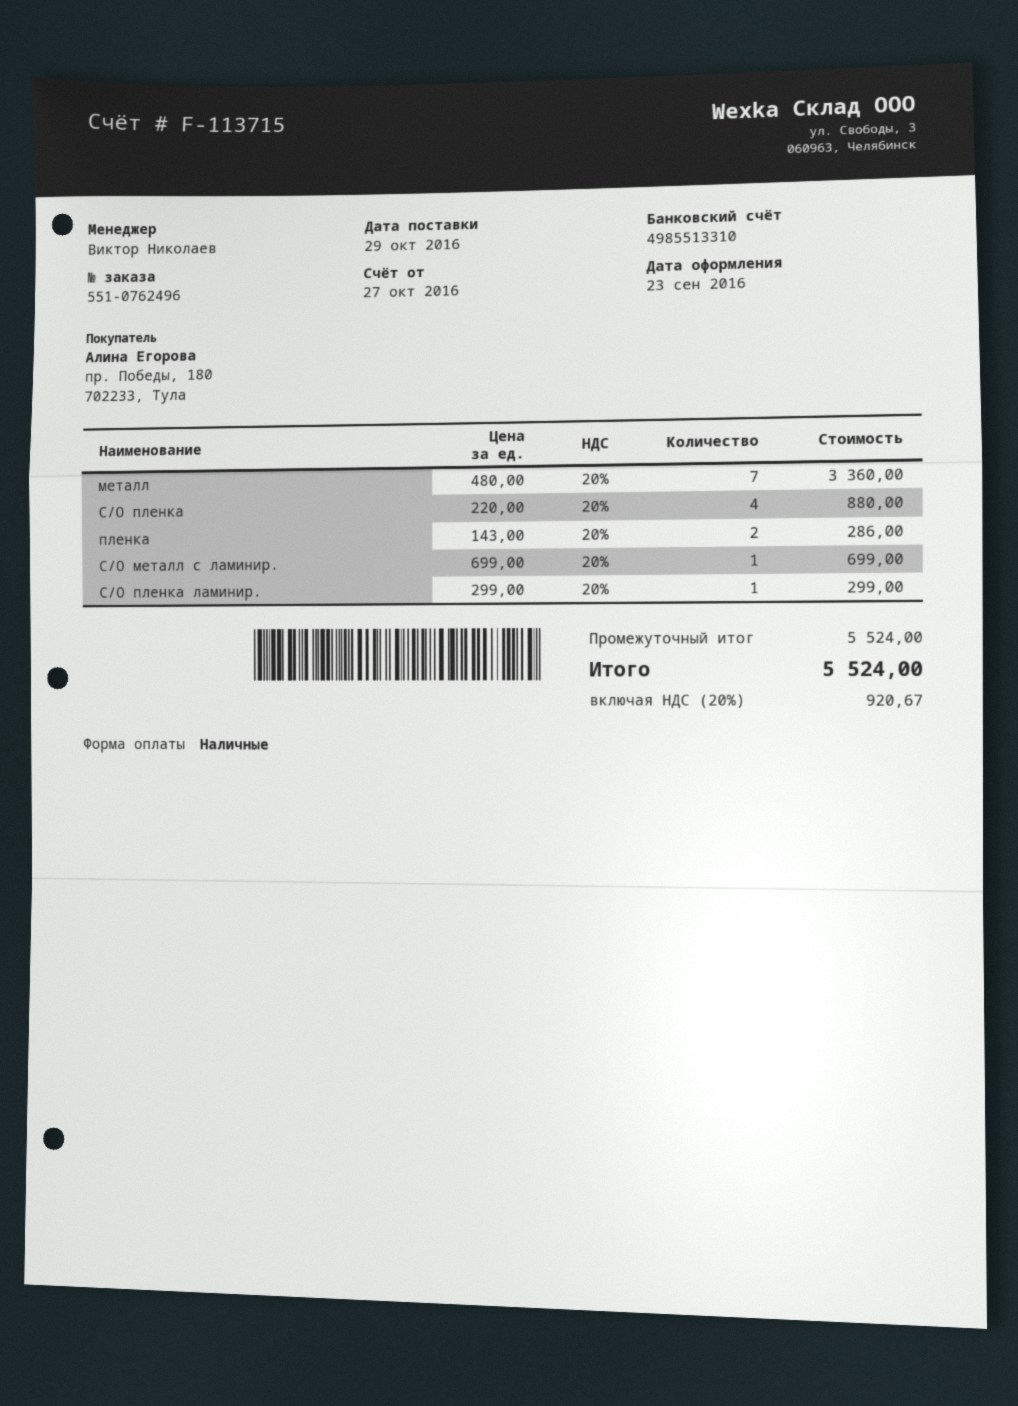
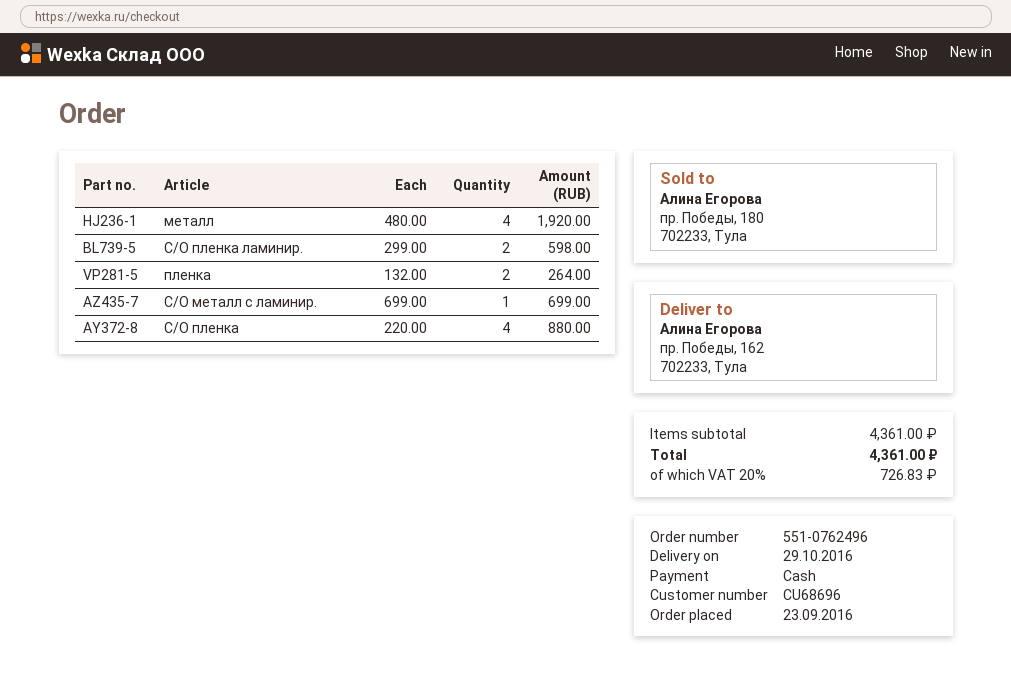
металл: 7 x 480.00 = 3360.00 -> 4 x 480.00 = 1920.00
пленка: 2 x 143.00 = 286.00 -> 2 x 132.00 = 264.00
С/О пленка ламинир.: 1 x 299.00 = 299.00 -> 2 x 299.00 = 598.00
subtotal: 5524.00 -> 4361.00
tax: 20% = 920.67 -> 20% = 726.83
total: 5524.00 -> 4361.00

